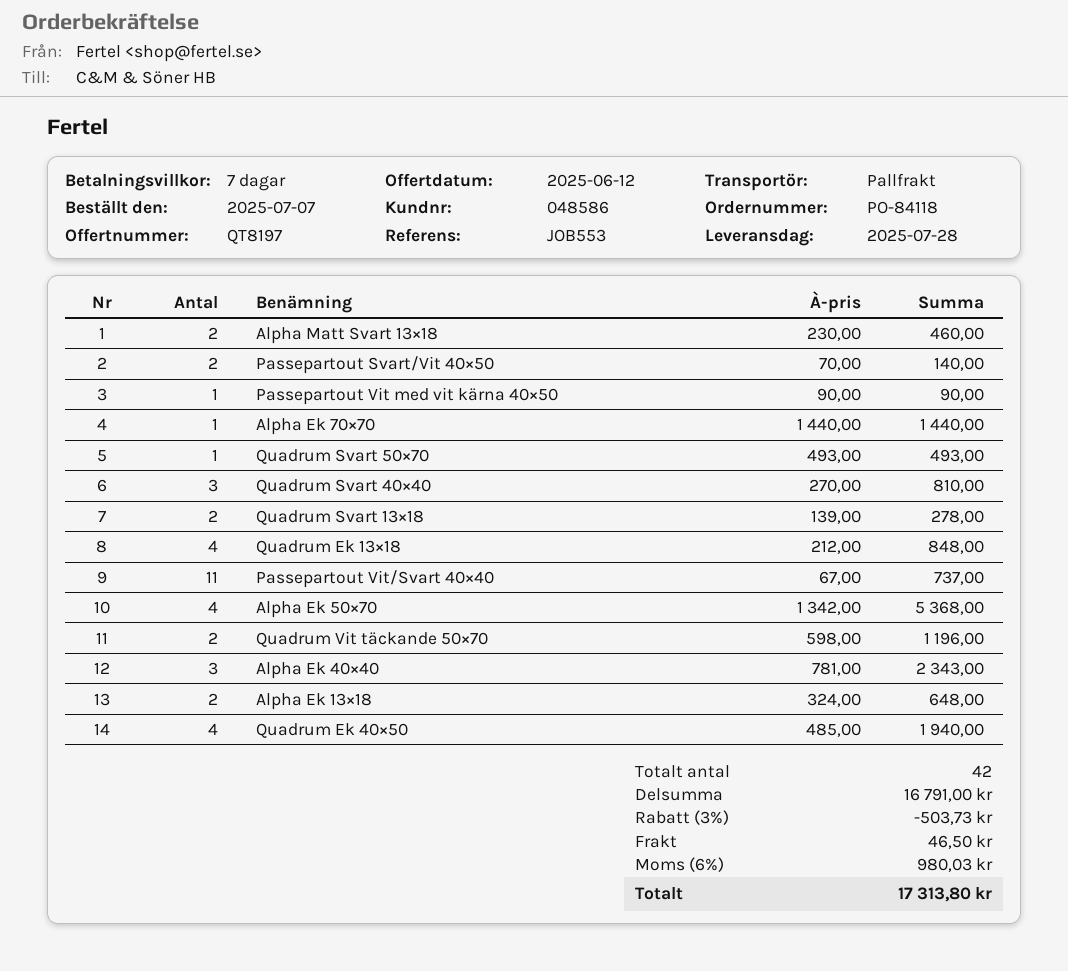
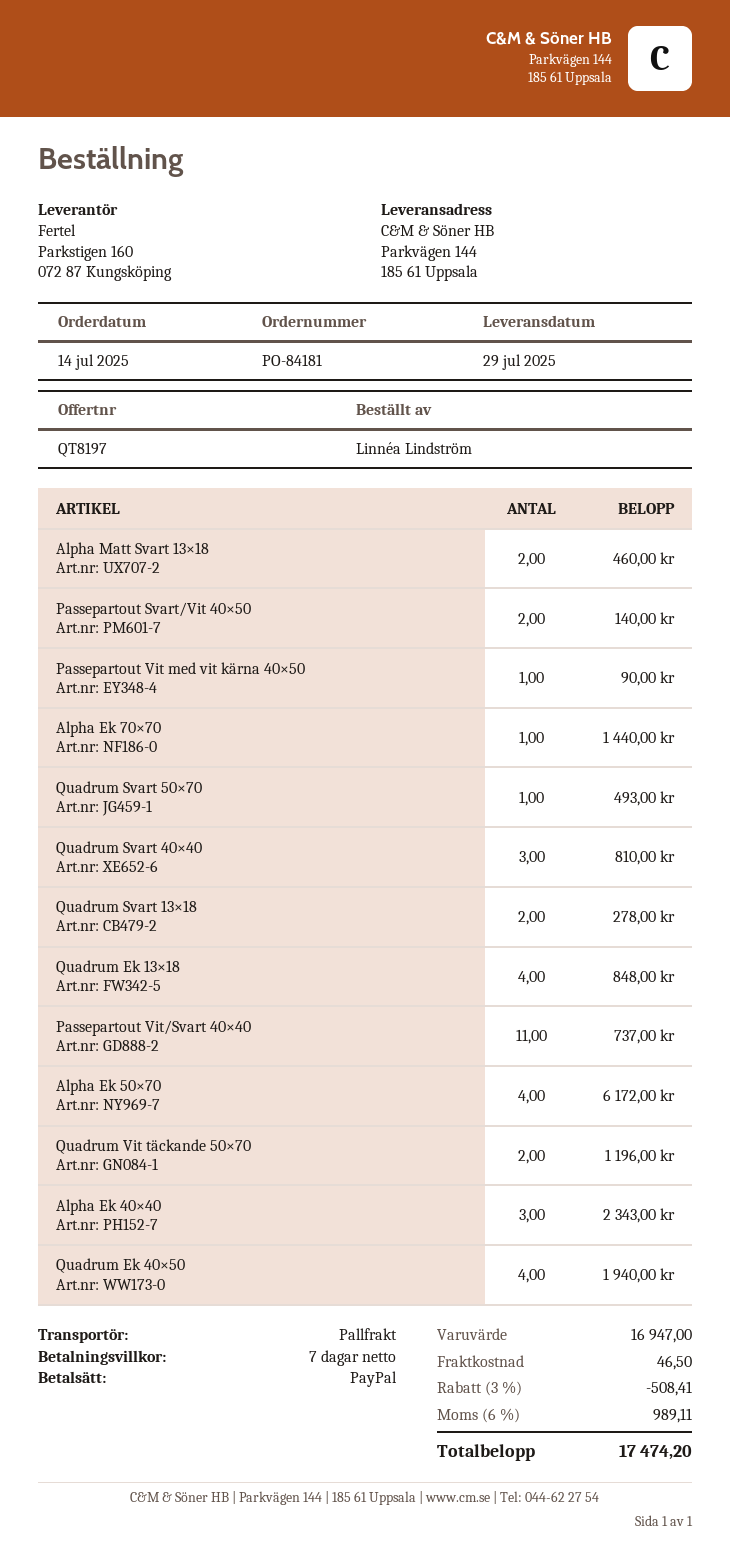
order number: PO-84118 -> PO-84181
order date: 2025-07-07 -> 2025-07-14
delivery date: 2025-07-28 -> 2025-07-29
Alpha Ek 50×70: 4 for 5368.00 -> 4 for 6172.00
Alpha Ek 13×18: 2 for 648.00 -> none
subtotal: 16791.00 -> 16947.00
discount: 3% = 503.73 -> 3% = 508.41
tax: 6% = 980.03 -> 6% = 989.11
total: 17313.80 -> 17474.20

